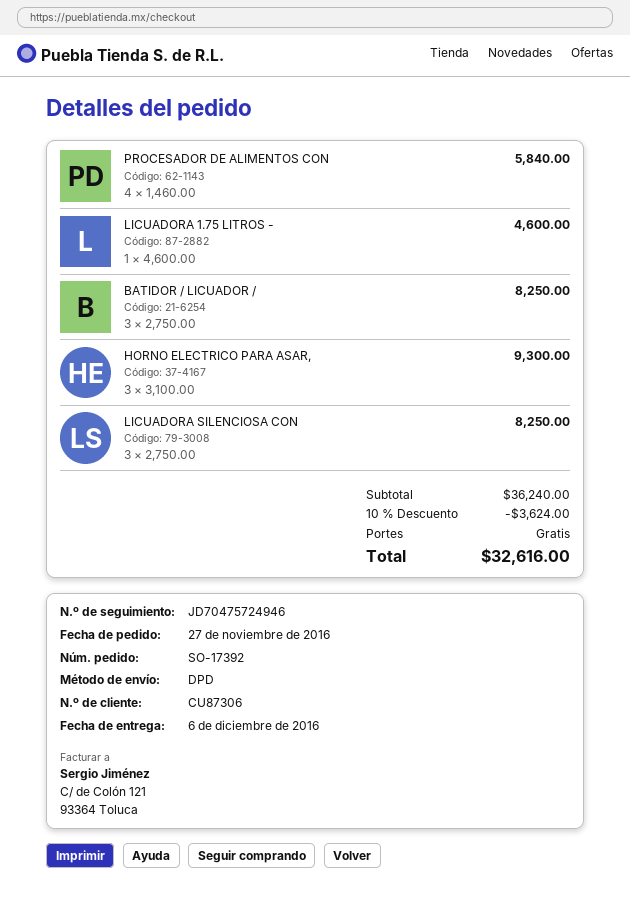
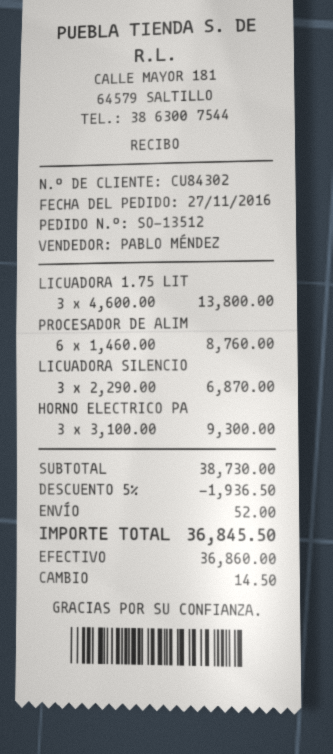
order number: SO-17392 -> SO-13512
customer number: CU87306 -> CU84302
PROCESADOR DE ALIMENTOS CON: 4 x 1460.00 = 5840.00 -> 6 x 1460.00 = 8760.00
LICUADORA 1.75 LITROS -: 1 x 4600.00 = 4600.00 -> 3 x 4600.00 = 13800.00
BATIDOR / LICUADOR /: 3 x 2750.00 = 8250.00 -> none
LICUADORA SILENCIOSA CON: 3 x 2750.00 = 8250.00 -> 3 x 2290.00 = 6870.00
subtotal: 36240.00 -> 38730.00
discount: 10% = 3624.00 -> 5% = 1936.50
shipping: 0.00 -> 52.00
total: 32616.00 -> 36845.50

